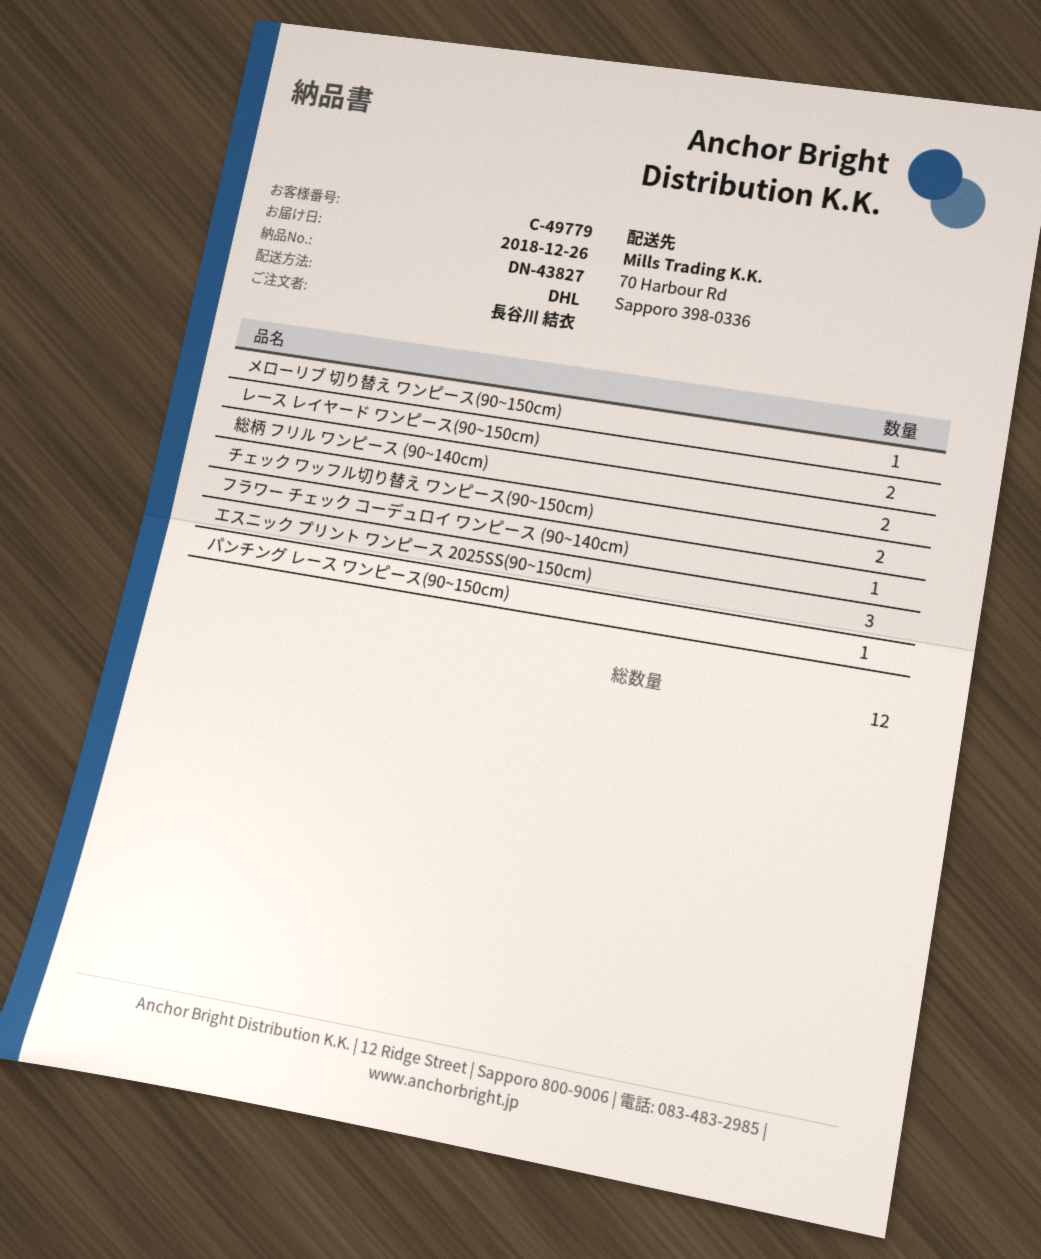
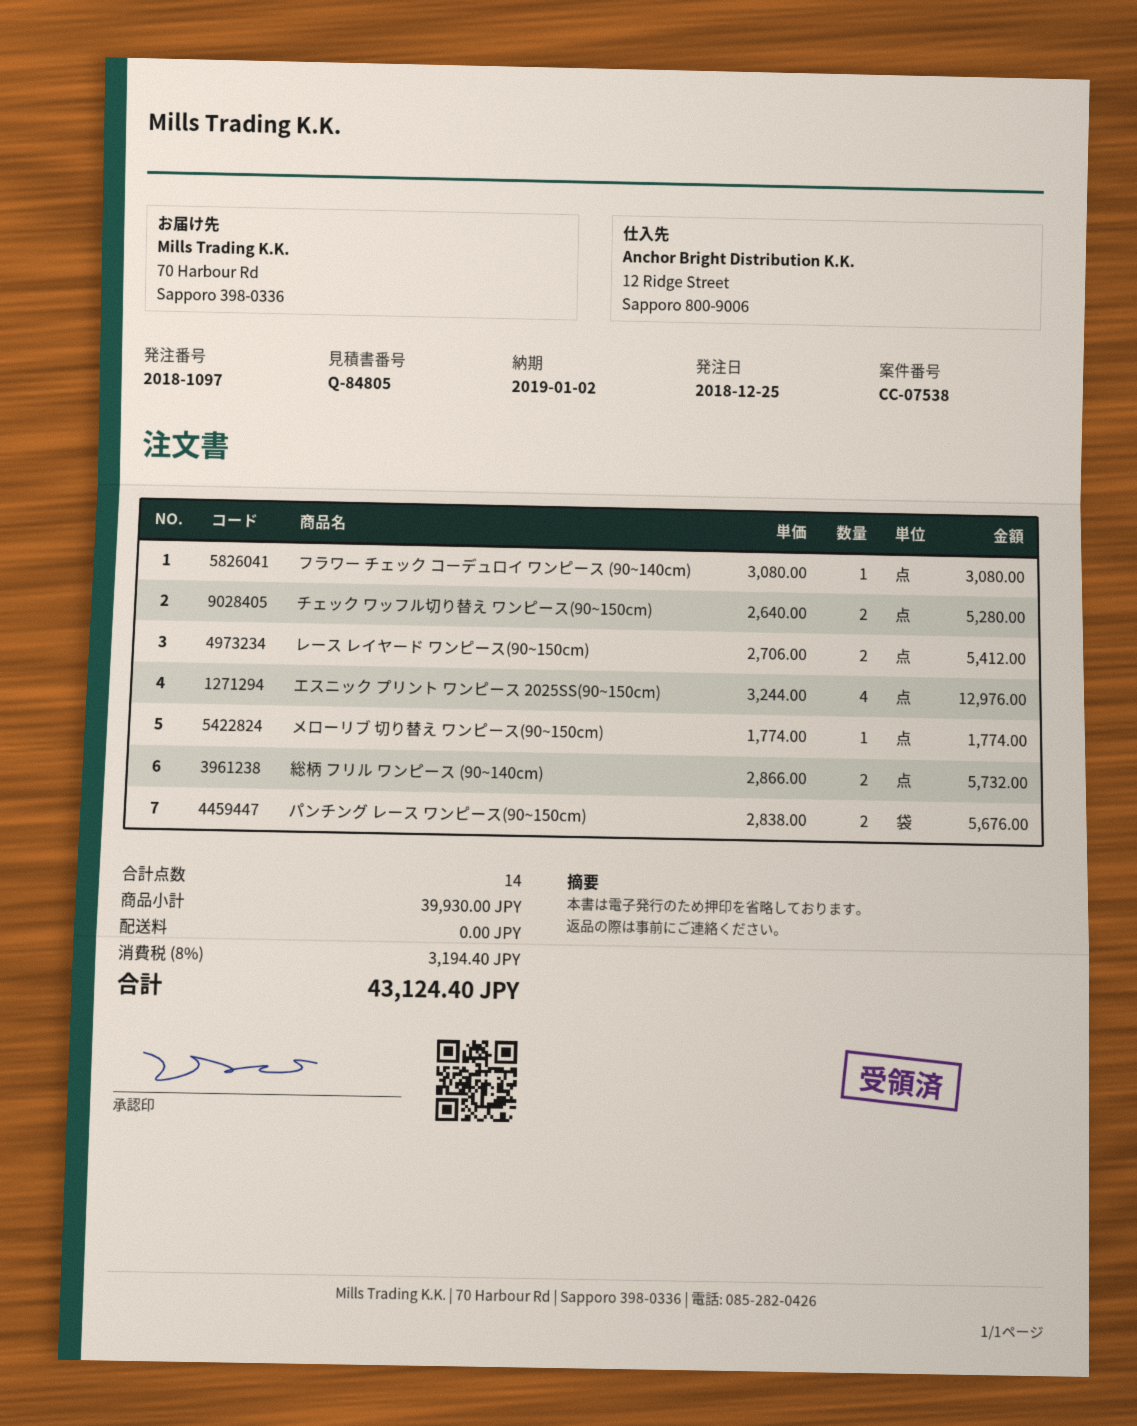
delivery date: 2018-12-26 -> 2019-01-02
エスニック プリント ワンピース 2025SS(90~150cm): 3 -> 4
パンチング レース ワンピース(90~150cm): 1 -> 2
total quantity: 12 -> 14

